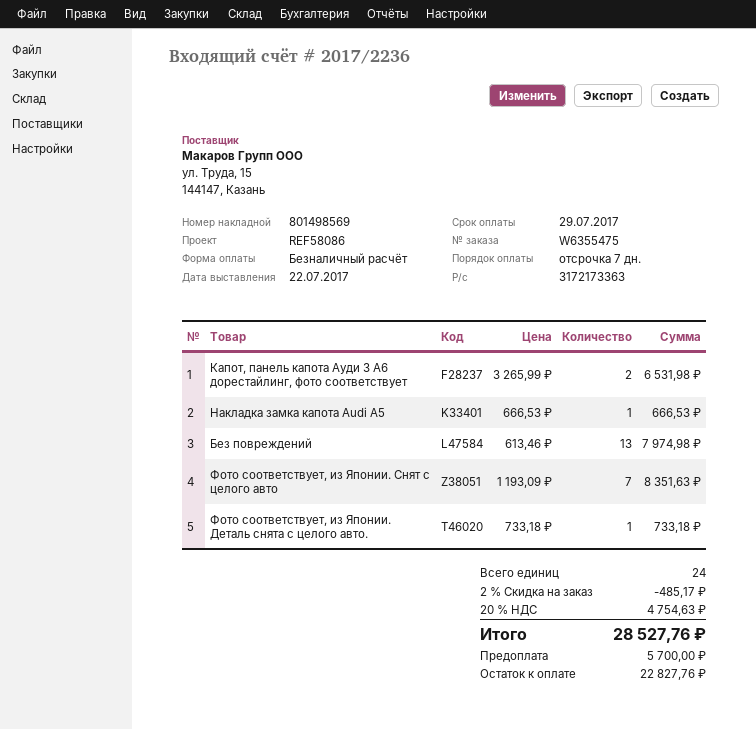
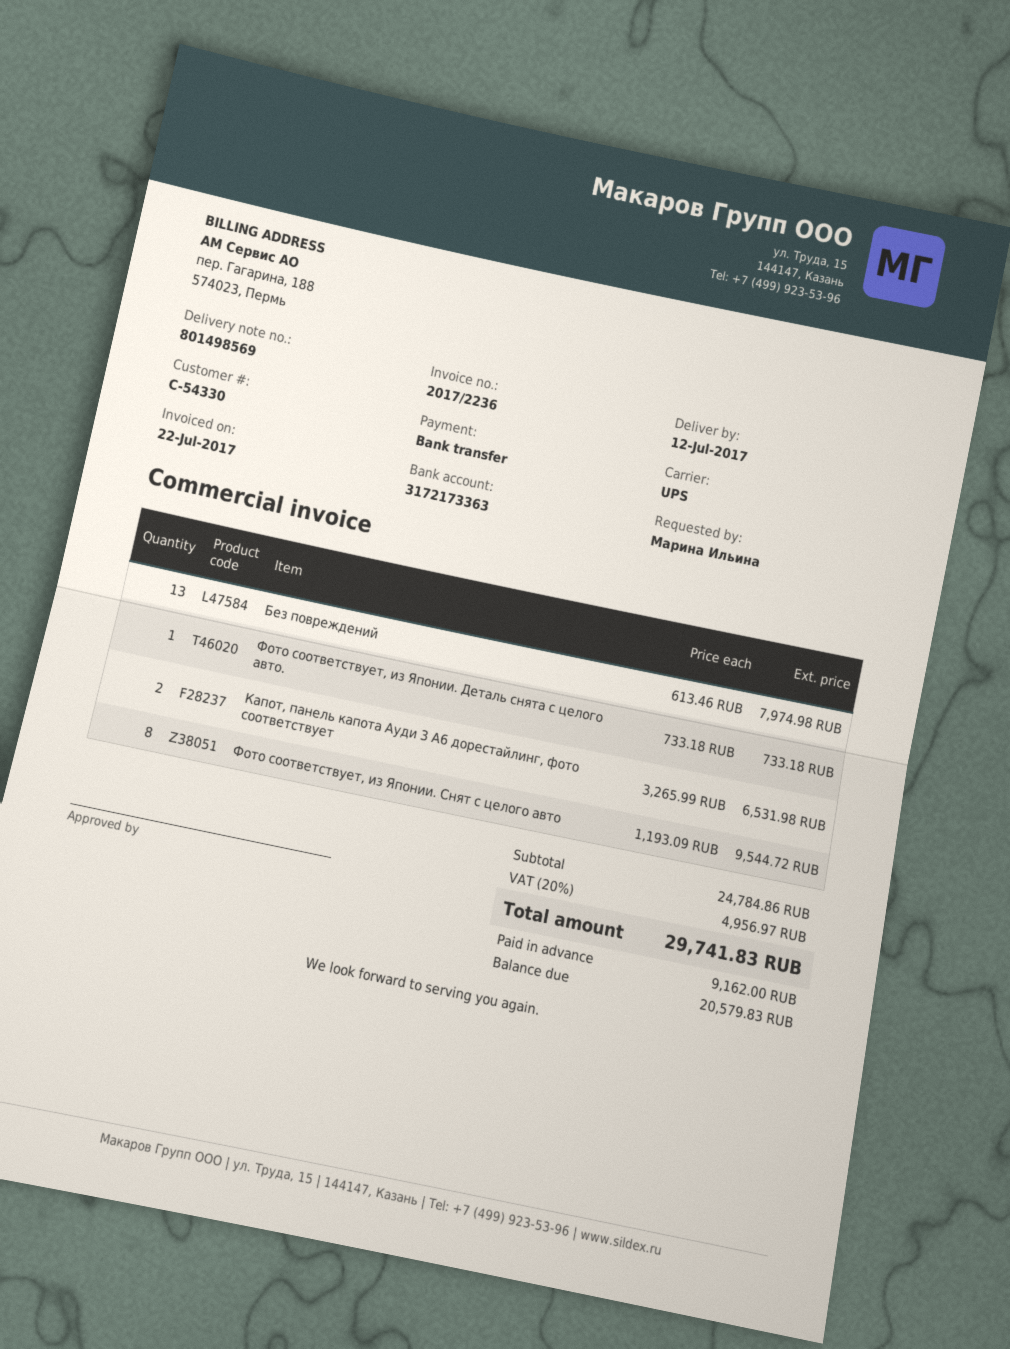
Накладка замка капота Audi A5: 1 x 666.53 = 666.53 -> none
Фото соответствует, из Японии. Снят с целого авто: 7 x 1193.09 = 8351.63 -> 8 x 1193.09 = 9544.72
discount: 2% = 485.17 -> none
tax: 20% = 4754.63 -> 20% = 4956.97
total: 28527.76 -> 29741.83
deposit: 5700.00 -> 9162.00
balance: 22827.76 -> 20579.83

